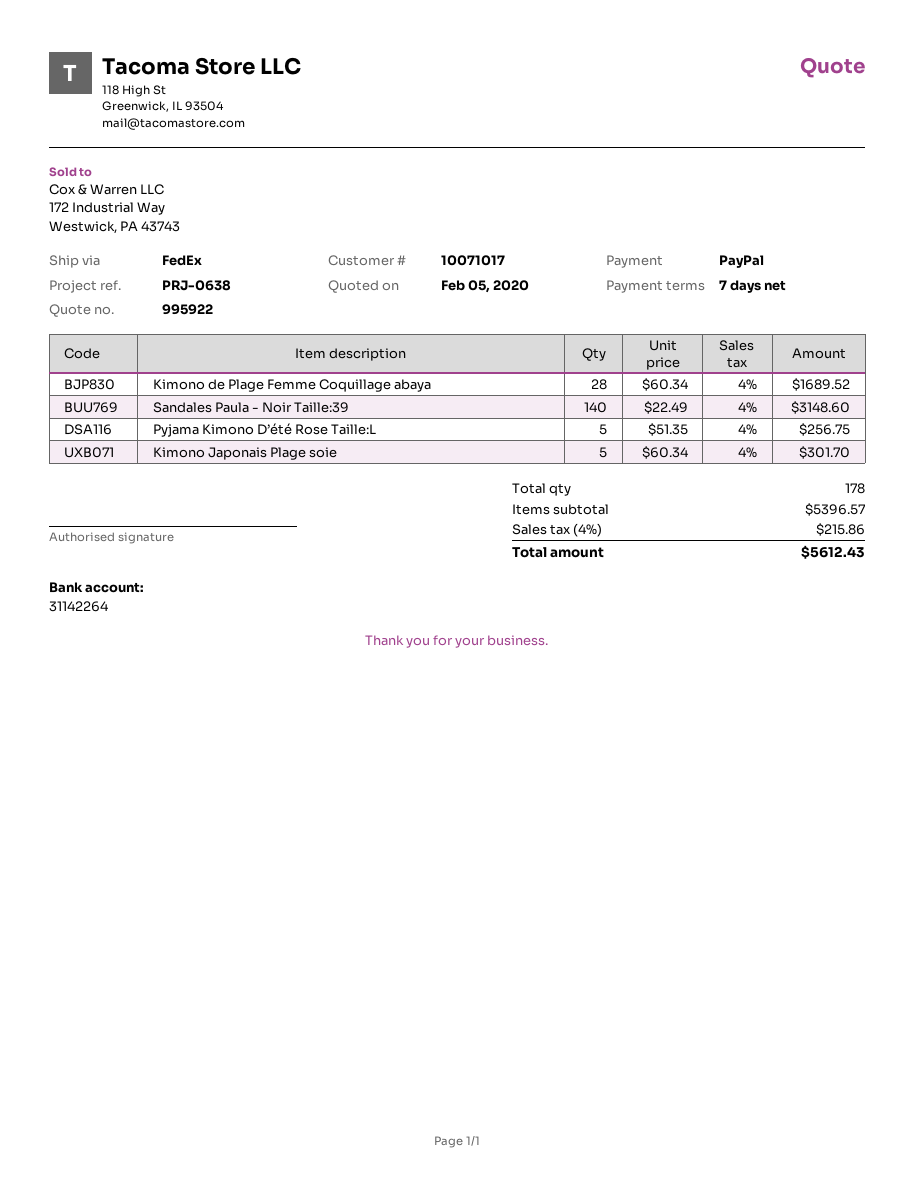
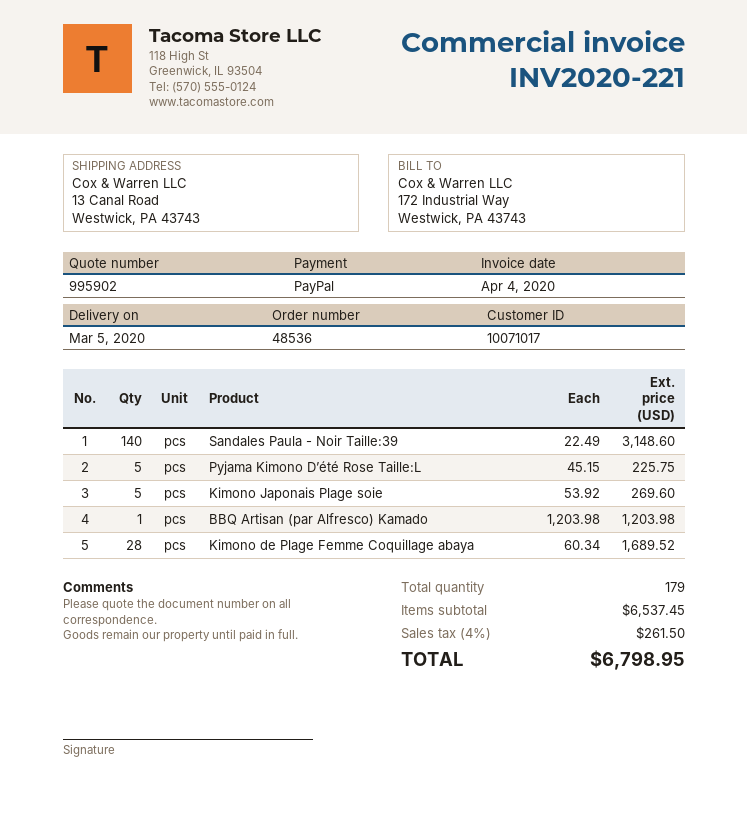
quote number: 995922 -> 995902
Pyjama Kimono D’été Rose Taille:L: 5 x 51.35 = 256.75 -> 5 x 45.15 = 225.75
Kimono Japonais Plage soie: 5 x 60.34 = 301.70 -> 5 x 53.92 = 269.60
BBQ Artisan (par Alfresco) Kamado: none -> 1 x 1203.98 = 1203.98
total quantity: 178 -> 179
subtotal: 5396.57 -> 6537.45
tax: 4% = 215.86 -> 4% = 261.50
total: 5612.43 -> 6798.95

